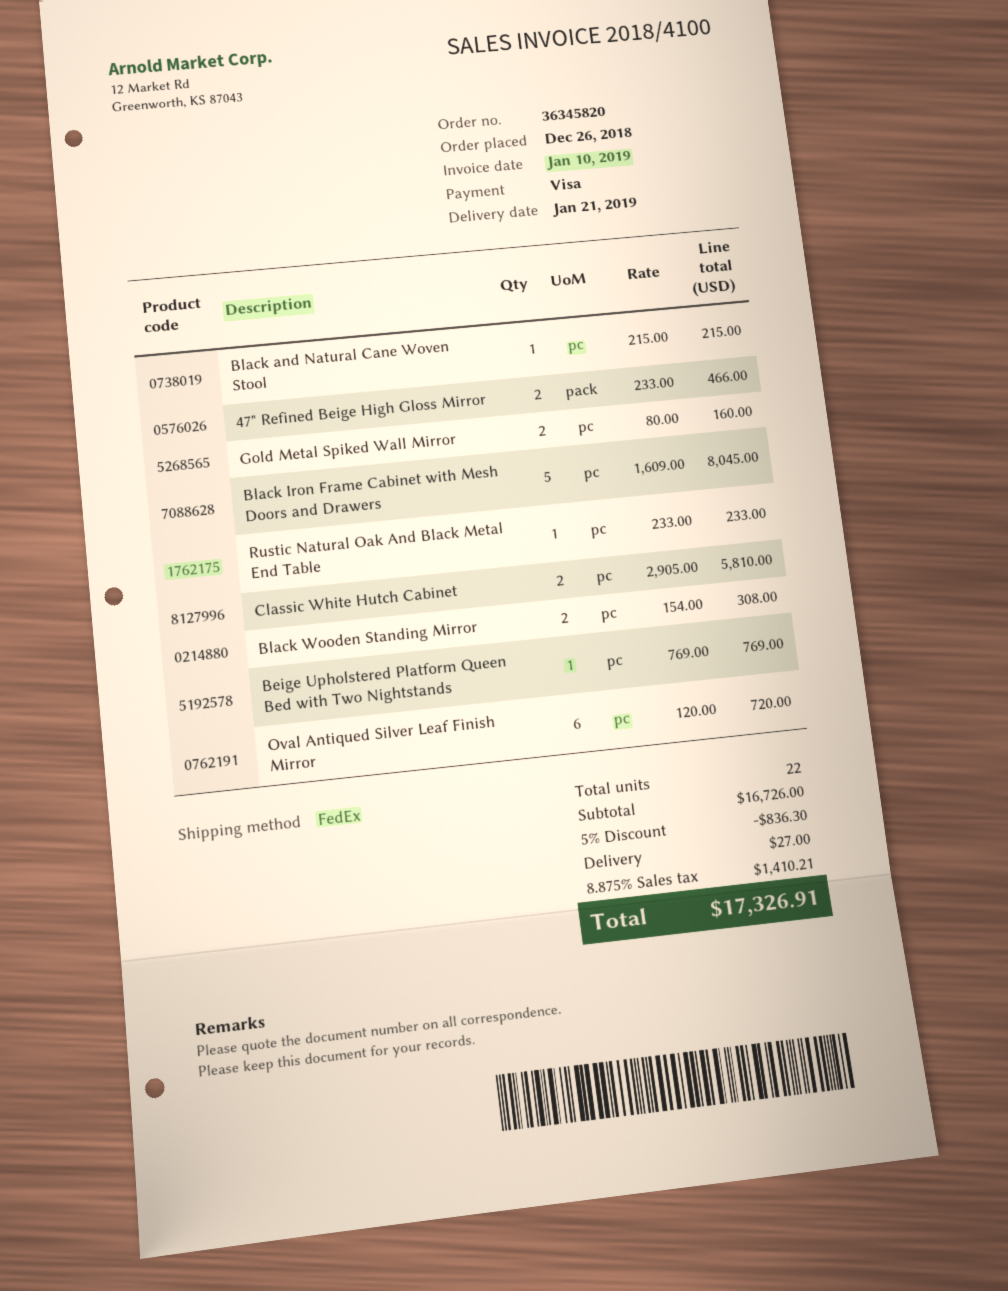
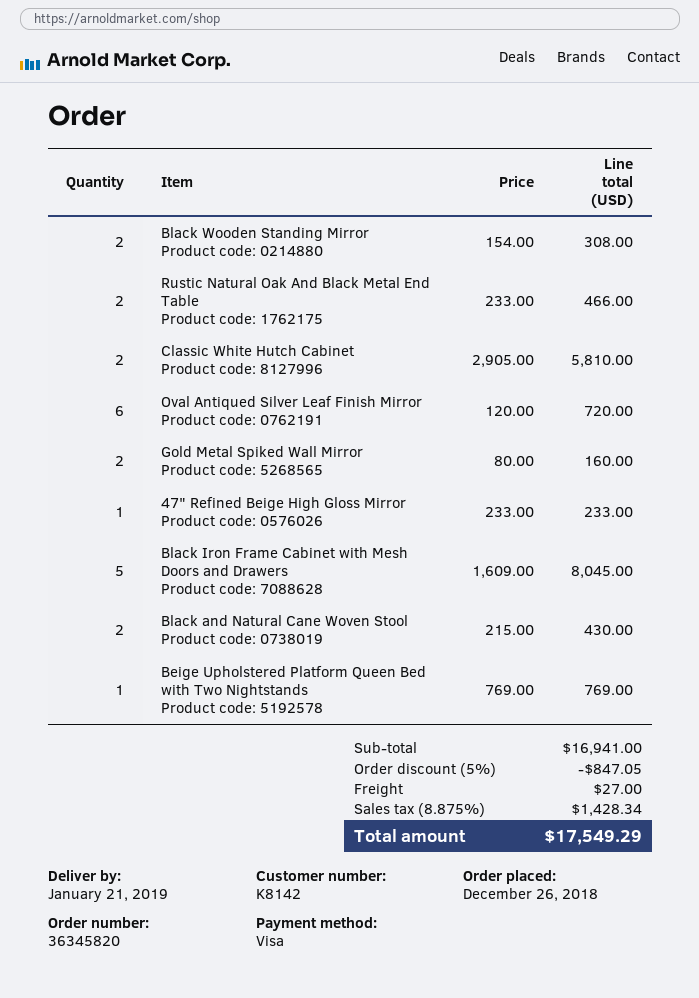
Black and Natural Cane Woven Stool: 1 x 215.00 = 215.00 -> 2 x 215.00 = 430.00
47" Refined Beige High Gloss Mirror: 2 x 233.00 = 466.00 -> 1 x 233.00 = 233.00
Rustic Natural Oak And Black Metal End Table: 1 x 233.00 = 233.00 -> 2 x 233.00 = 466.00
subtotal: 16726.00 -> 16941.00
discount: 5% = 836.30 -> 5% = 847.05
tax: 8.875% = 1410.21 -> 8.875% = 1428.34
total: 17326.91 -> 17549.29

